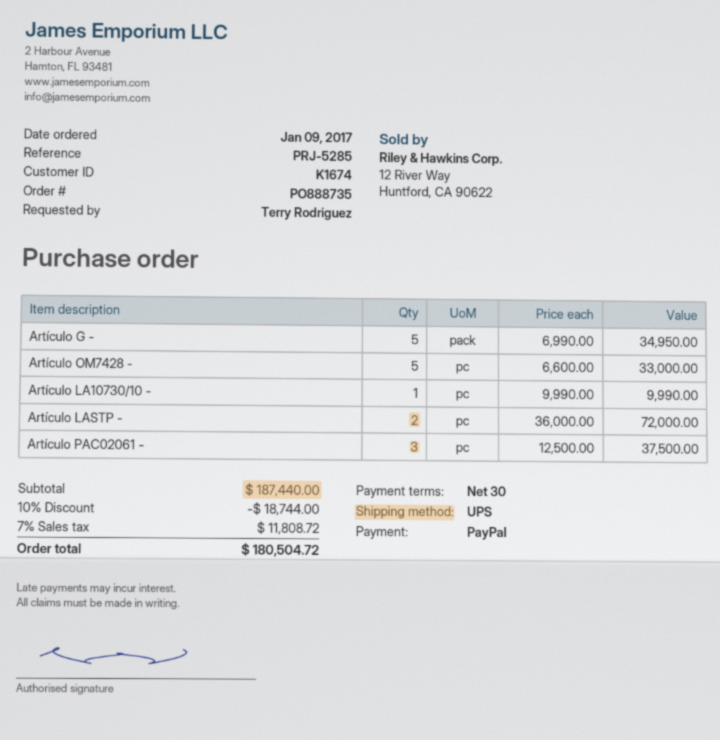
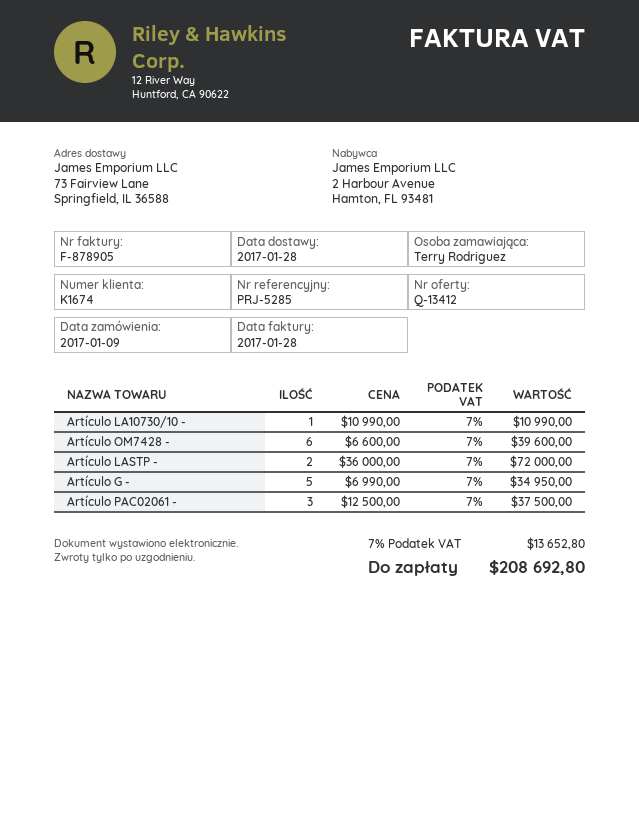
Artículo OM7428 -: 5 x 6600.00 = 33000.00 -> 6 x 6600.00 = 39600.00
Artículo LA10730/10 -: 1 x 9990.00 = 9990.00 -> 1 x 10990.00 = 10990.00
discount: 10% = 18744.00 -> none
tax: 7% = 11808.72 -> 7% = 13652.80
total: 180504.72 -> 208692.80

